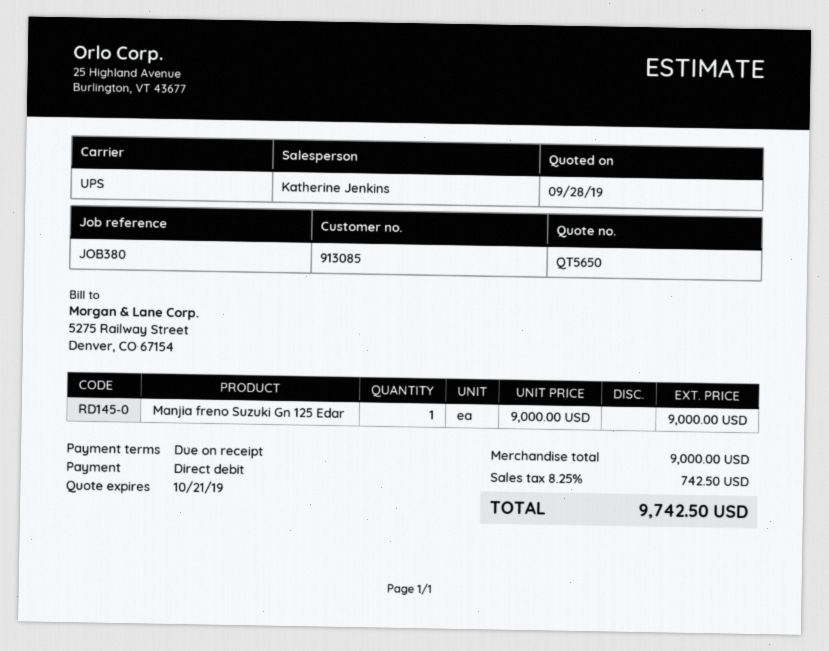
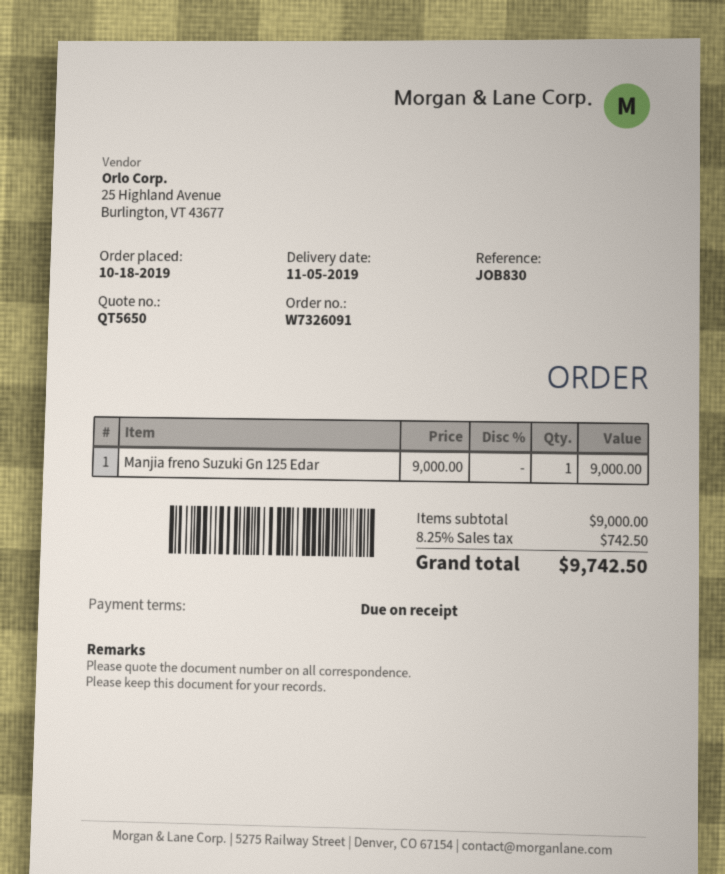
reference: JOB380 -> JOB830

